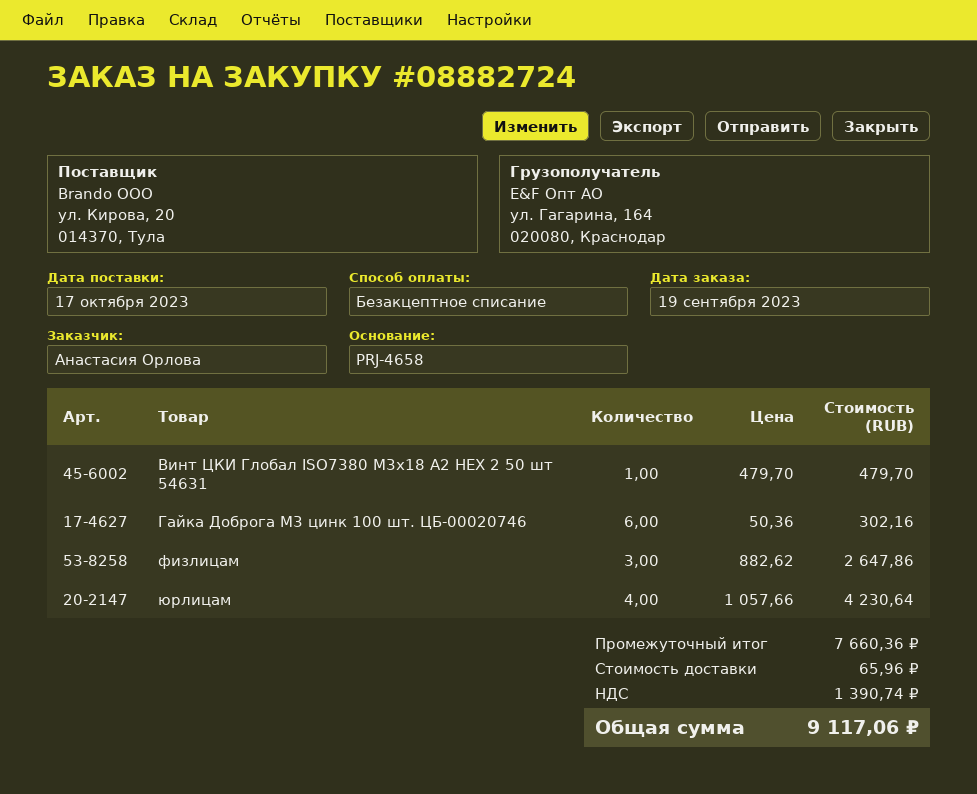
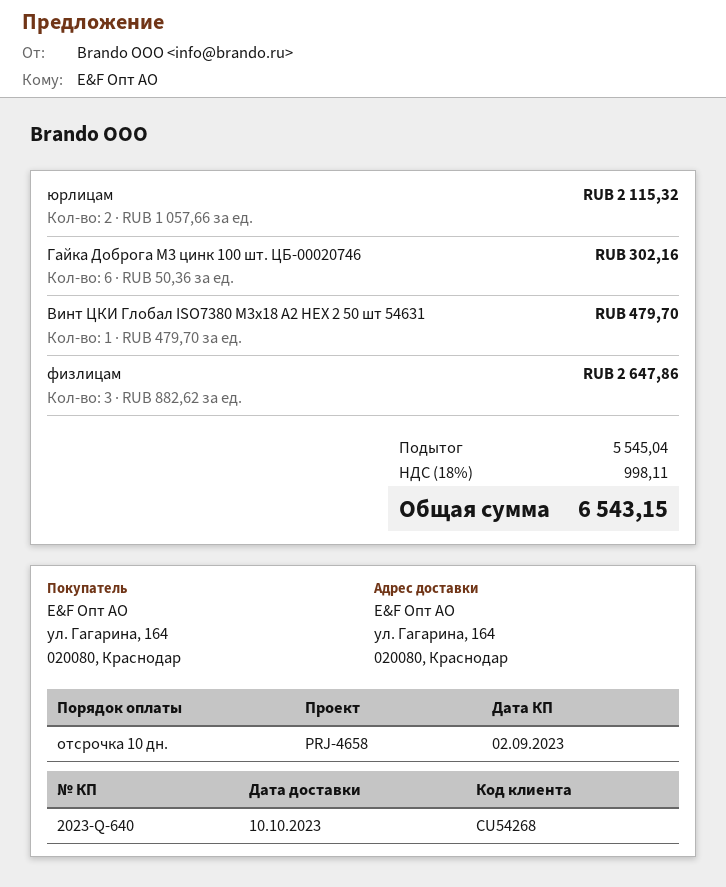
delivery date: 2023-10-17 -> 2023-10-10
юрлицам: 4 x 1057.66 = 4230.64 -> 2 x 1057.66 = 2115.32
subtotal: 7660.36 -> 5545.04
shipping: 65.96 -> none
tax: 1390.74 -> 998.11
total: 9117.06 -> 6543.15

